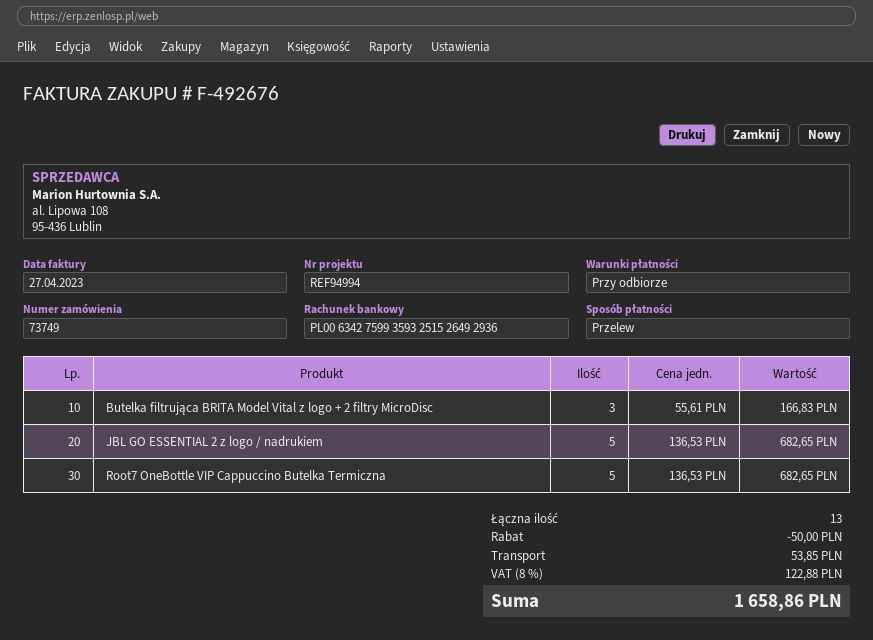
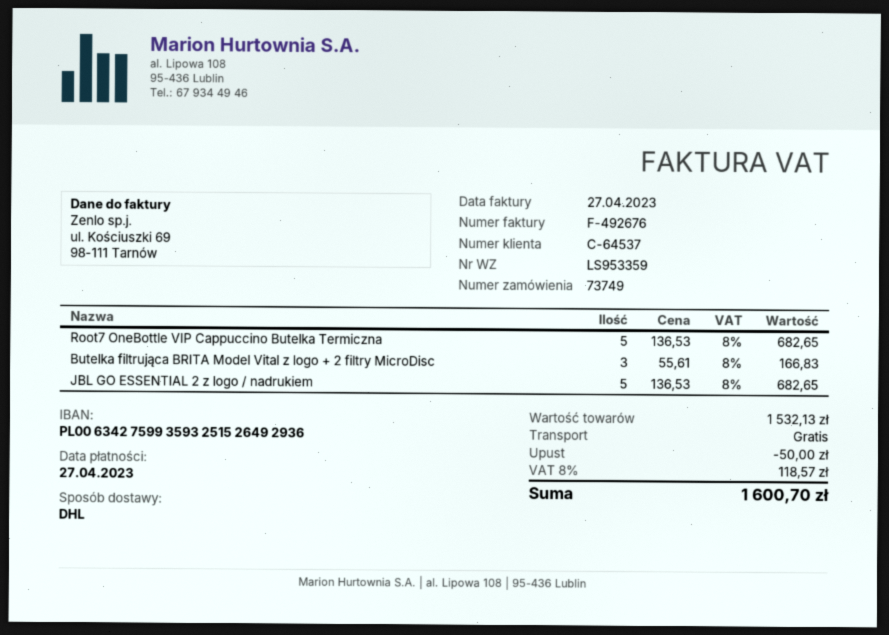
shipping: 53.85 -> 0.00
tax: 8% = 122.88 -> 8% = 118.57
total: 1658.86 -> 1600.70

